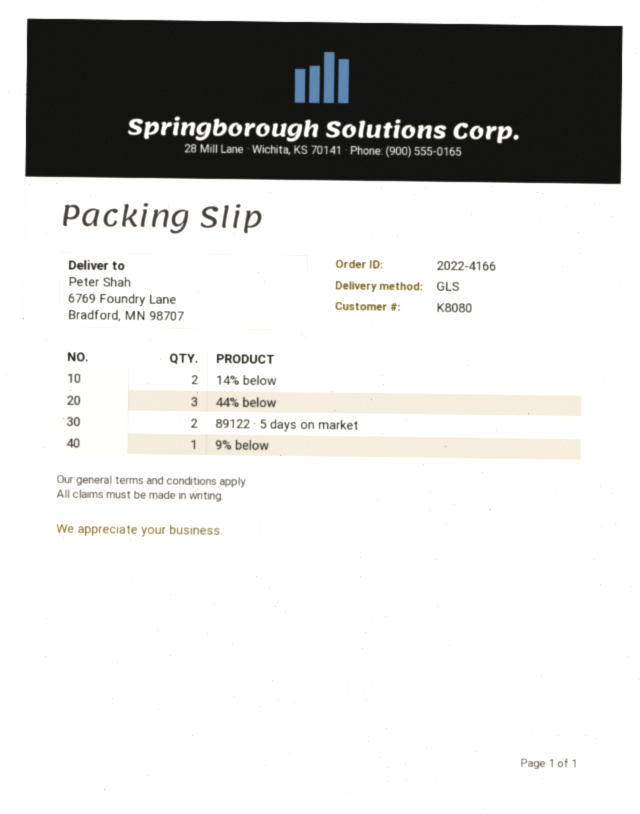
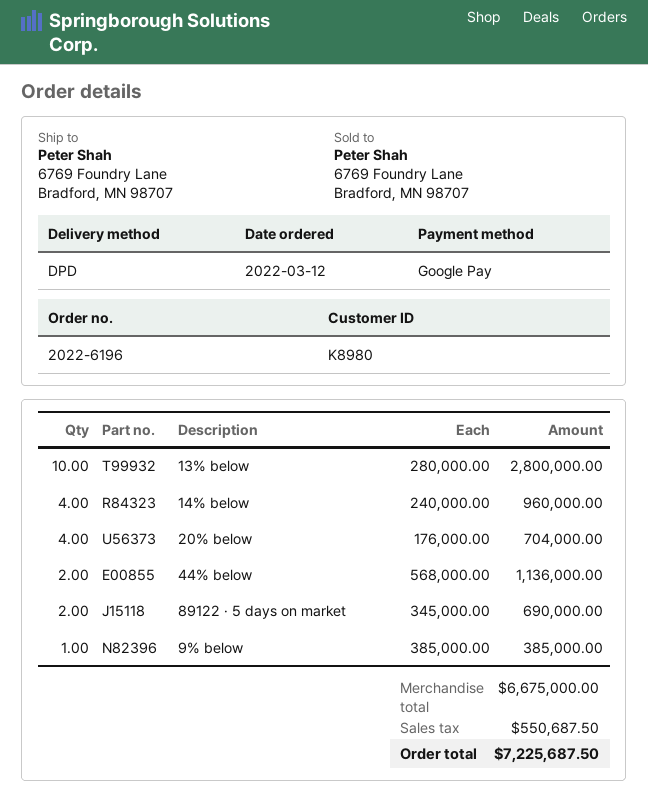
order number: 2022-4166 -> 2022-6196
customer number: K8080 -> K8980
shipping method: GLS -> DPD
14% below: 2 -> 4
44% below: 3 -> 2
13% below: none -> 10
20% below: none -> 4

